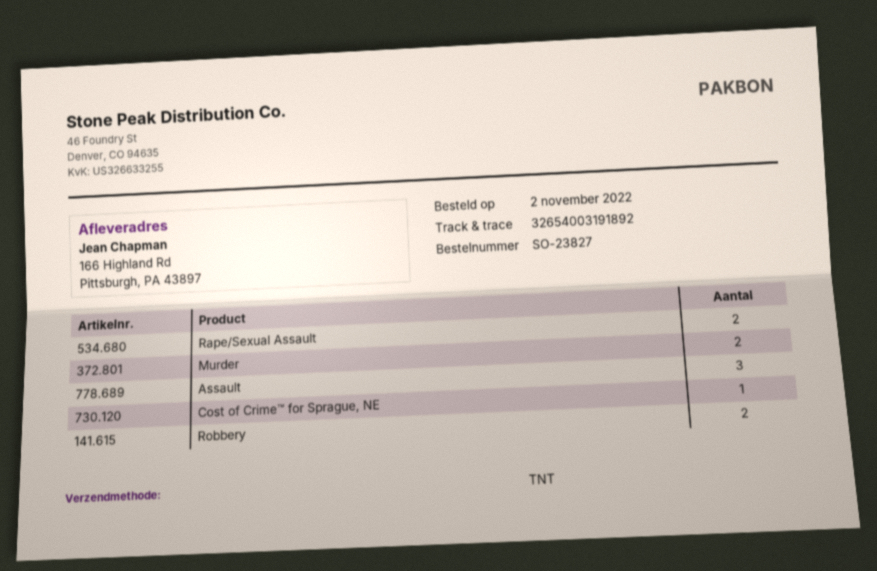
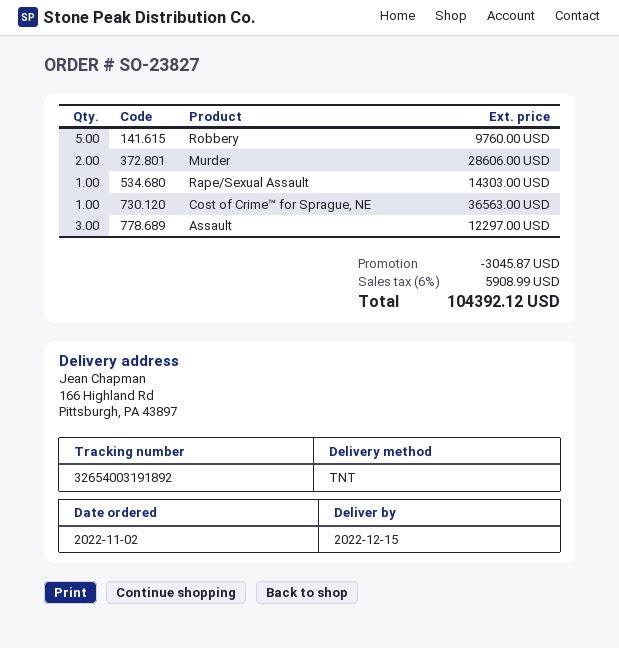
Rape/Sexual Assault: 2 -> 1
Robbery: 2 -> 5

